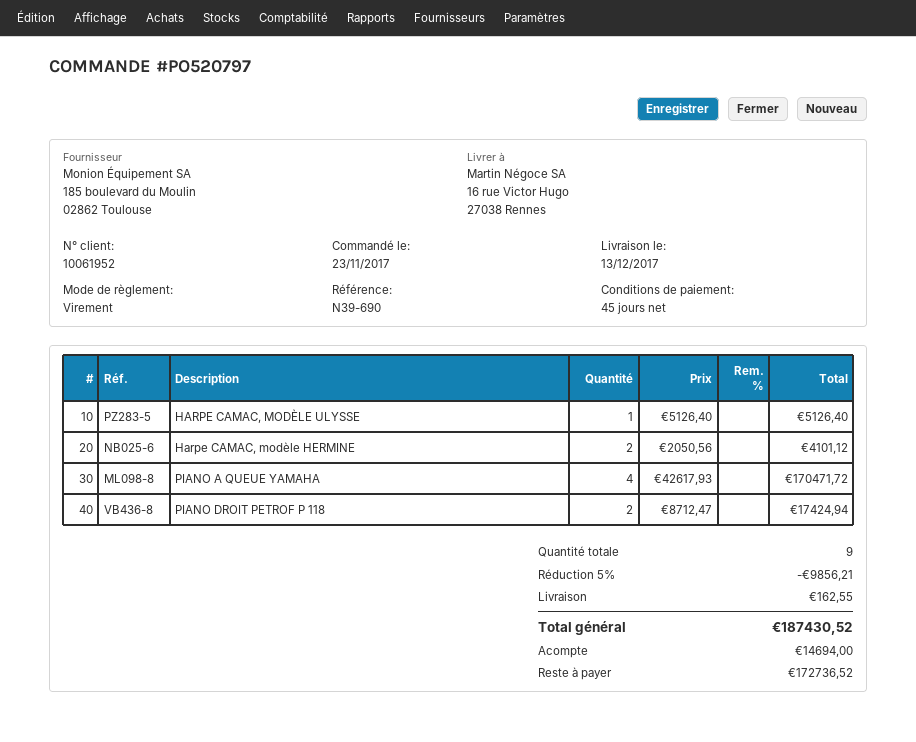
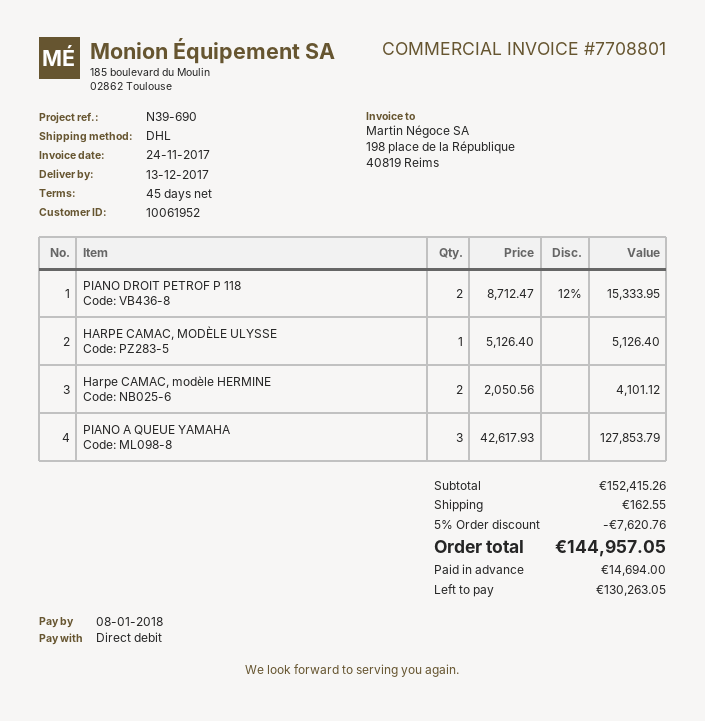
payment method: bank transfer -> direct debit
PIANO A QUEUE YAMAHA: 4 x 42617.93 = 170471.72 -> 3 x 42617.93 = 127853.79
PIANO DROIT PETROF P 118: 2 x 8712.47 = 17424.94 -> 2 x 8712.47 - 12% = 15333.95
discount: 5% = 9856.21 -> 5% = 7620.76
total: 187430.52 -> 144957.05
balance: 172736.52 -> 130263.05

